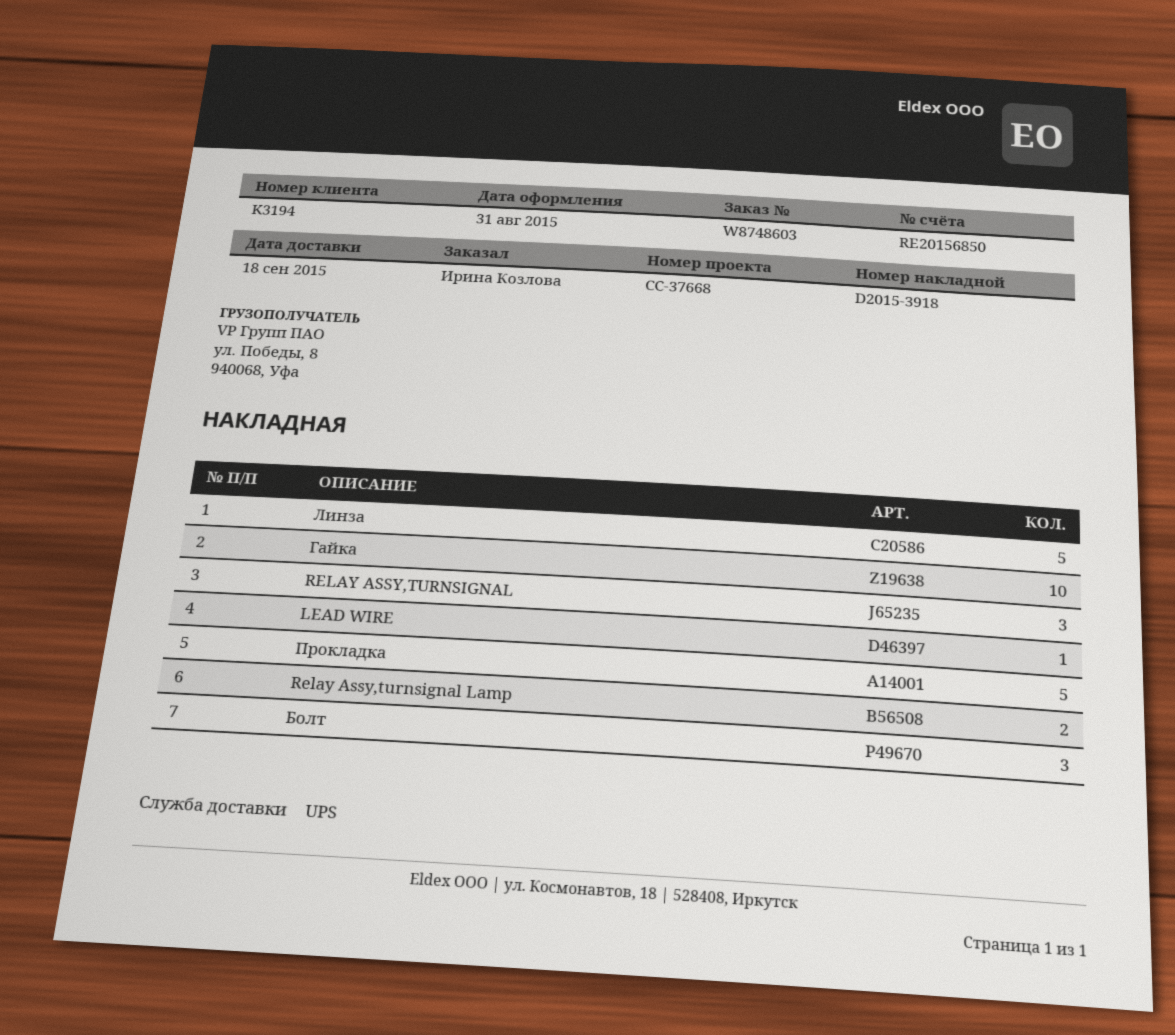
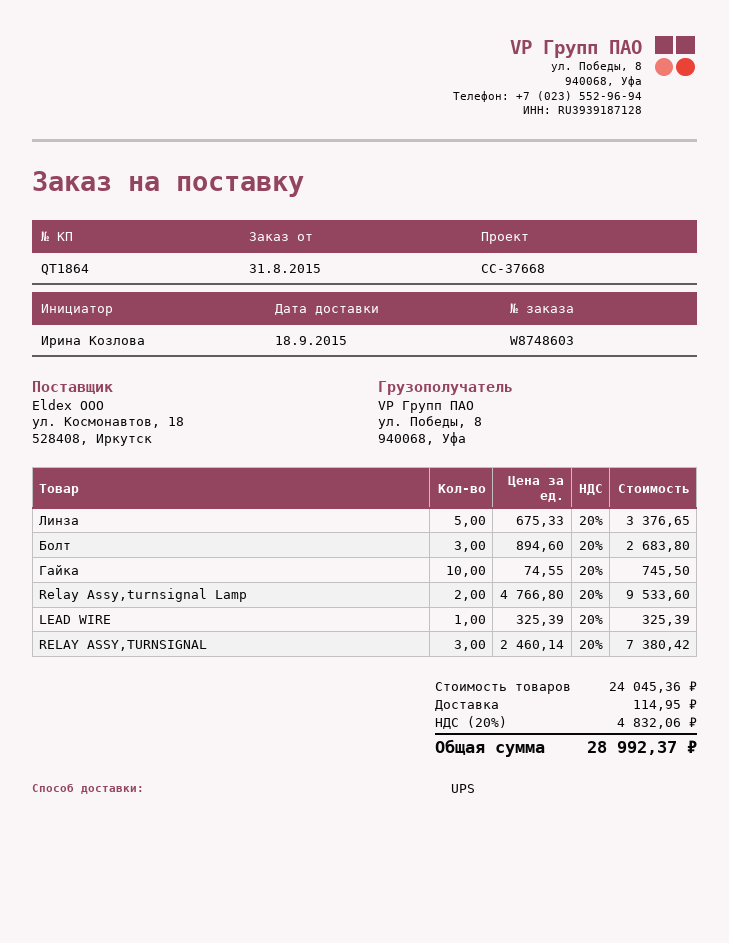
Прокладка: 5 -> none

